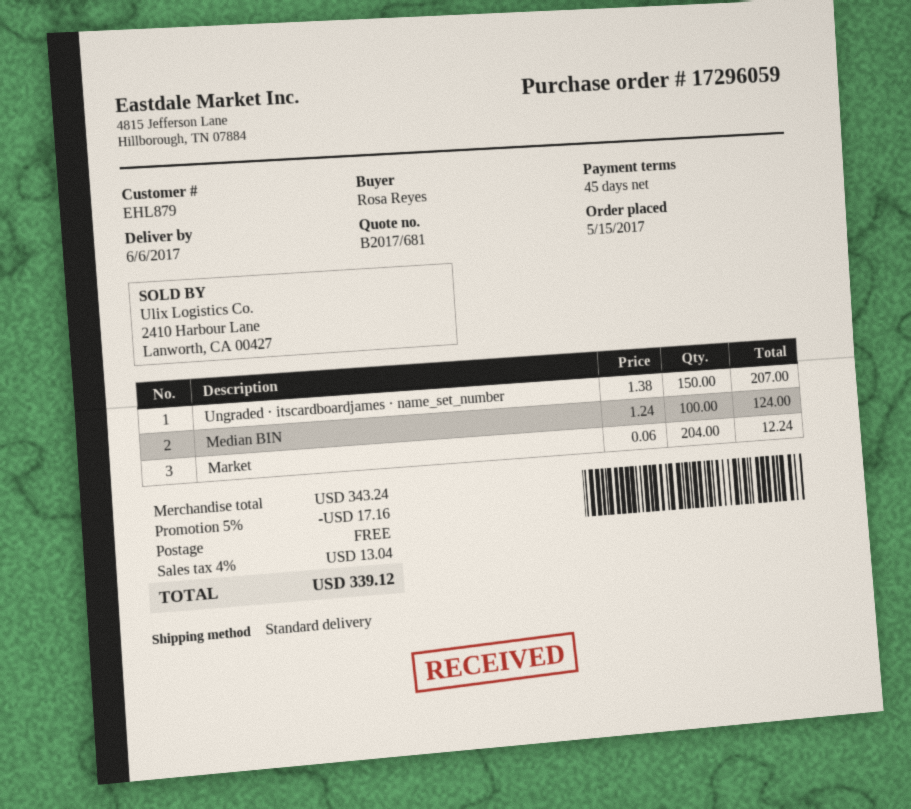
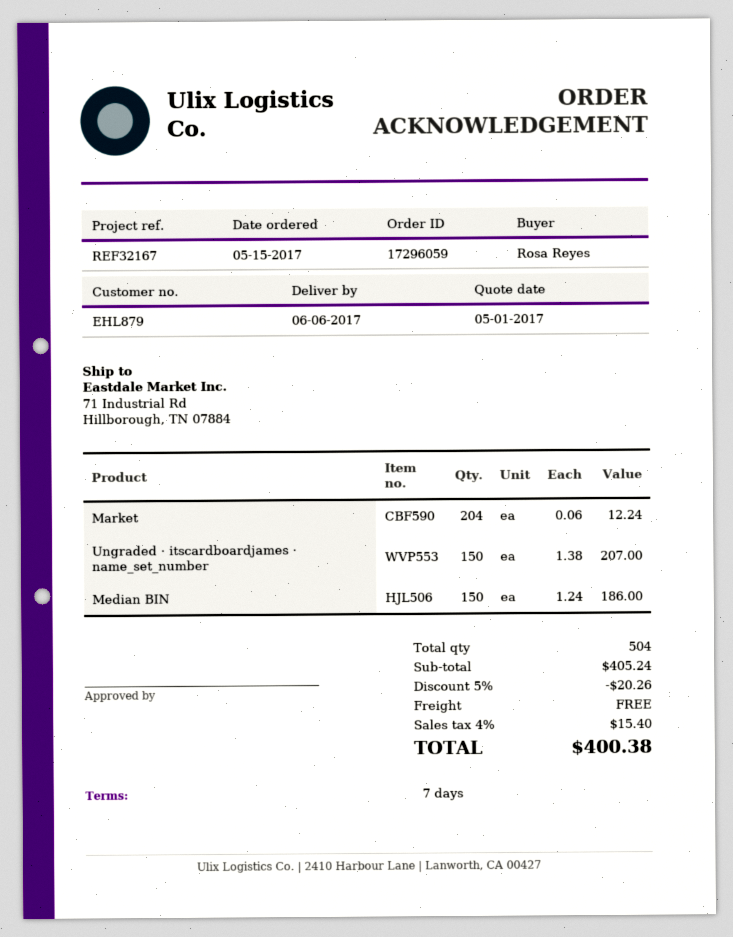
payment terms: 45 days -> 7 days
Median BIN: 100 x 1.24 = 124.00 -> 150 x 1.24 = 186.00
subtotal: 343.24 -> 405.24
discount: 5% = 17.16 -> 5% = 20.26
tax: 4% = 13.04 -> 4% = 15.40
total: 339.12 -> 400.38

